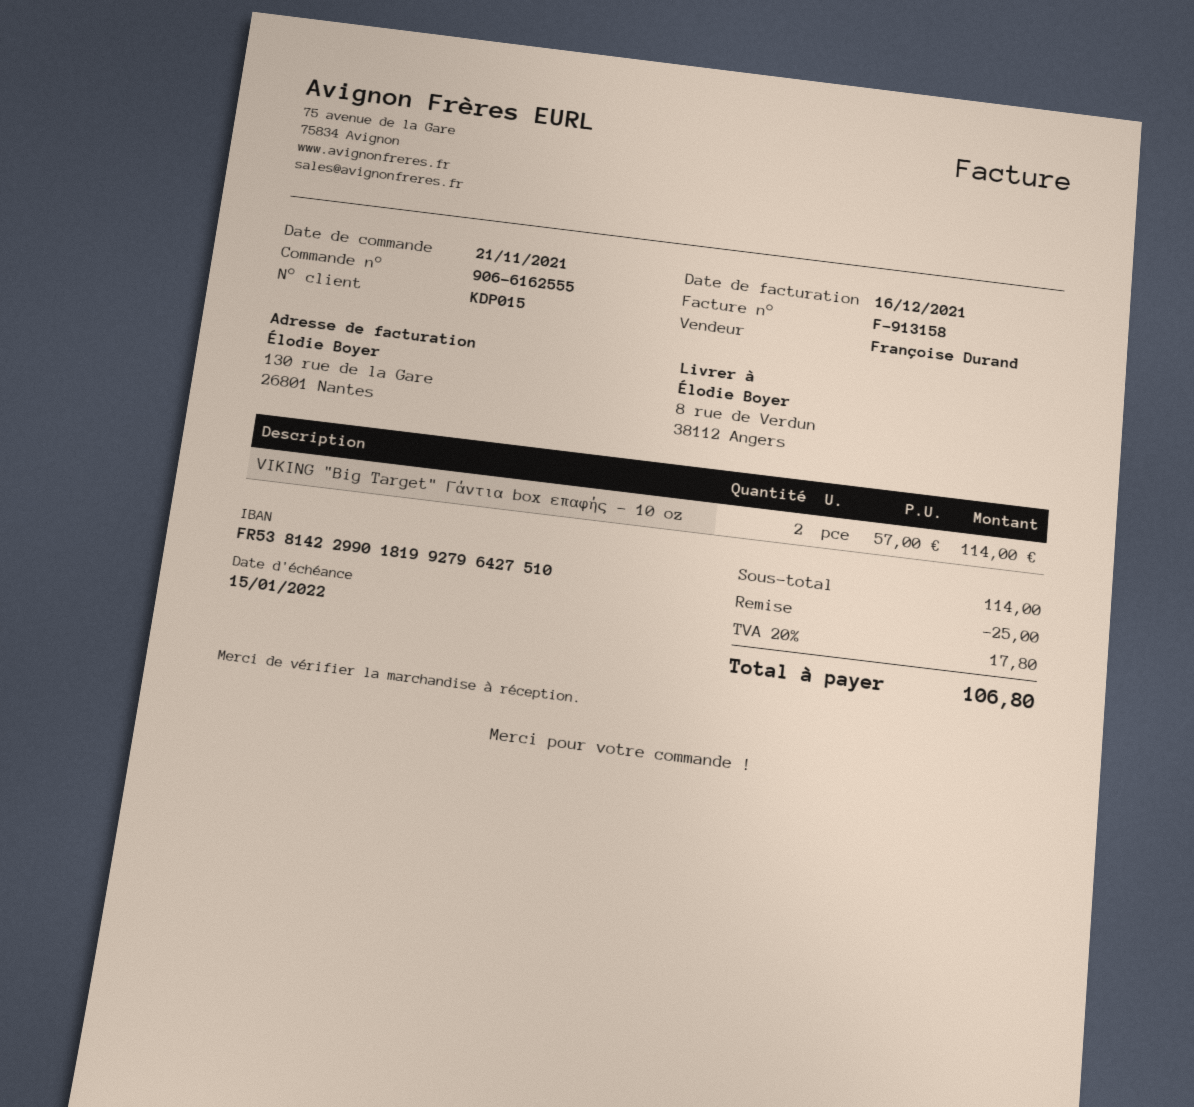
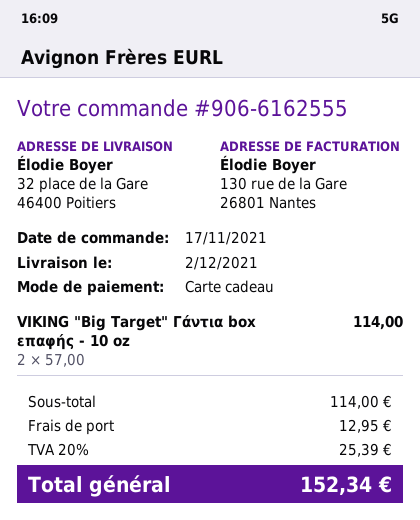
order date: 2021-11-21 -> 2021-11-17
ship to: 8 rue de Verdun, 38112 Angers -> 32 place de la Gare, 46400 Poitiers
discount: 25.00 -> none
shipping: none -> 12.95
tax: 20% = 17.80 -> 20% = 25.39
total: 106.80 -> 152.34

